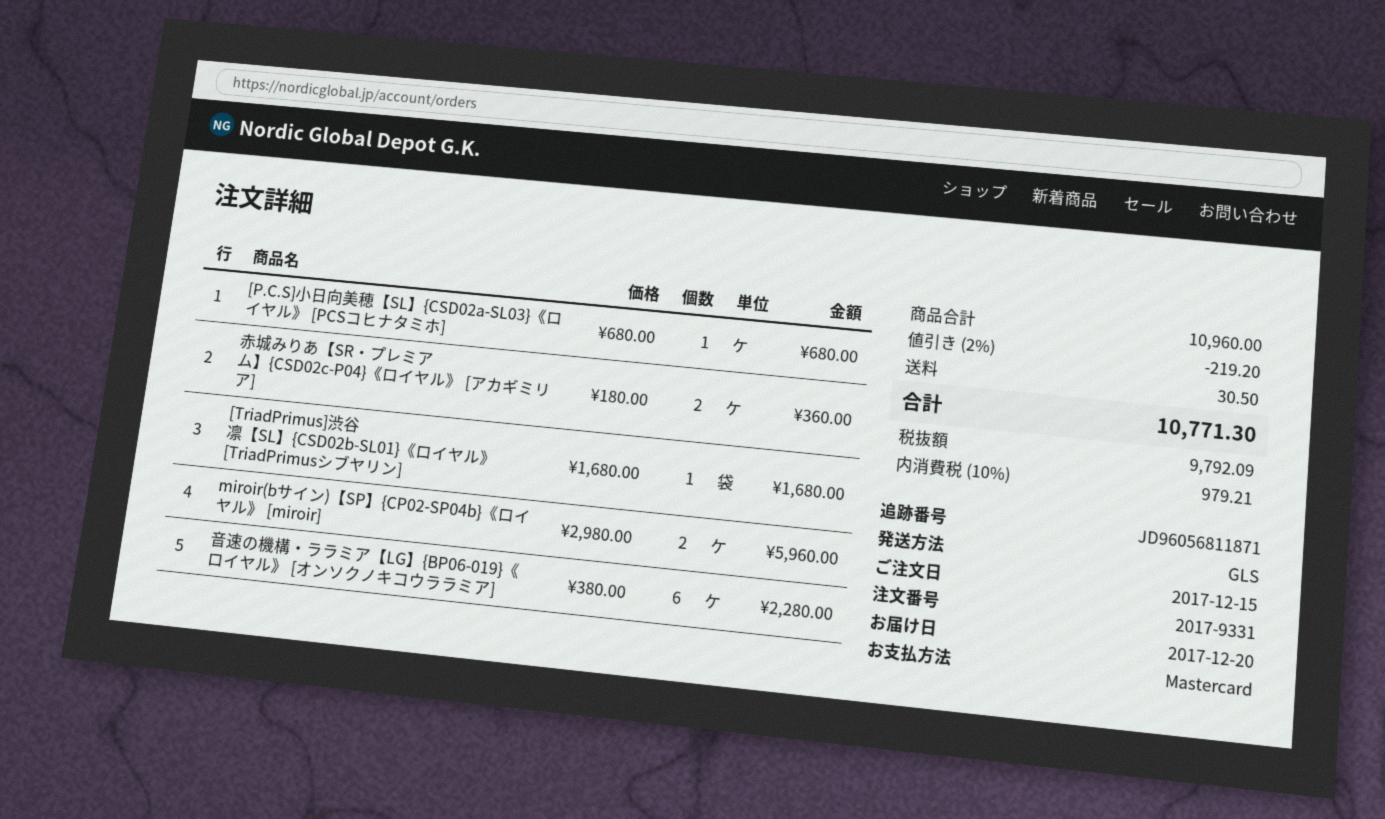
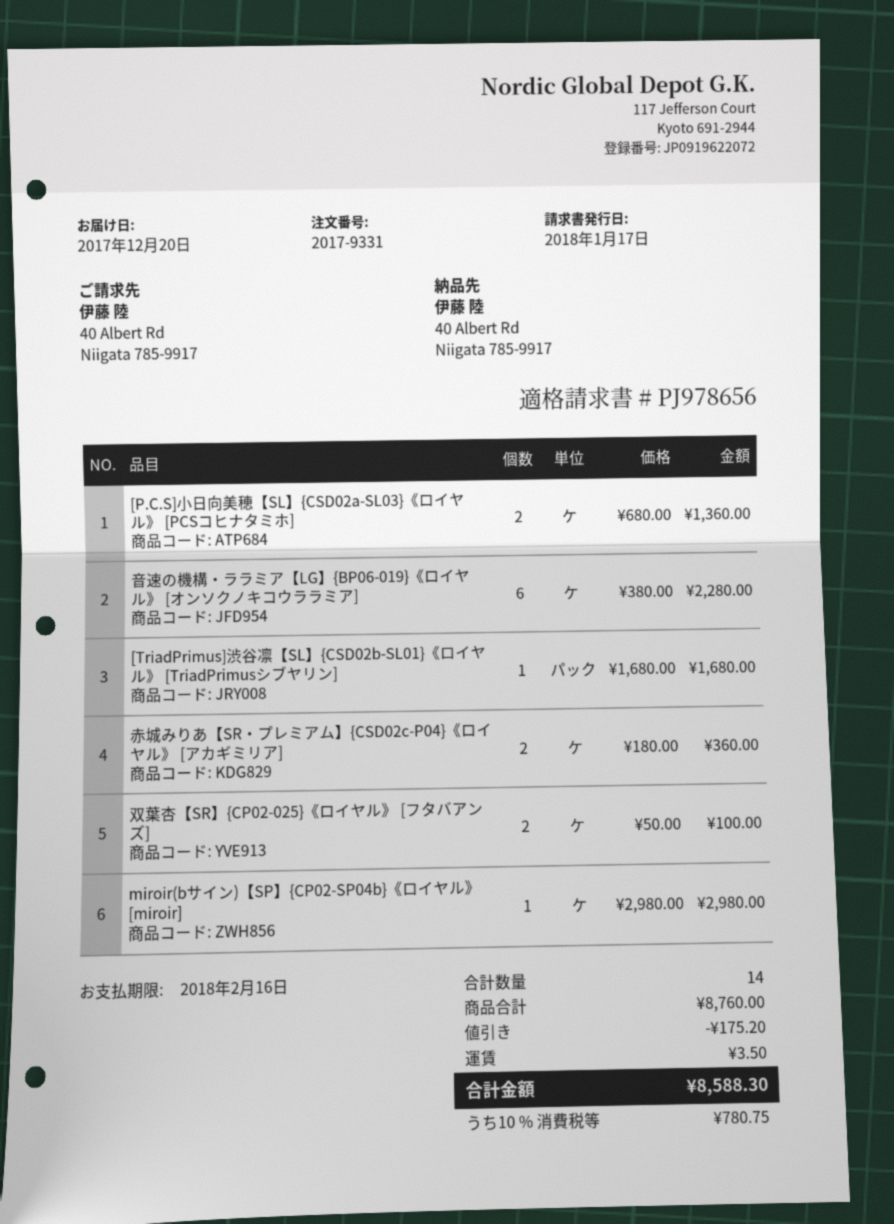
[P.C.S]小日向美穂【SL】{CSD02a-SL03}《ロイヤル》 [PCSコヒナタミホ]: 1 x 680.00 = 680.00 -> 2 x 680.00 = 1360.00
miroir(bサイン)【SP】{CP02-SP04b}《ロイヤル》 [miroir]: 2 x 2980.00 = 5960.00 -> 1 x 2980.00 = 2980.00
双葉杏【SR】{CP02-025}《ロイヤル》 [フタバアンズ]: none -> 2 x 50.00 = 100.00
subtotal: 10960.00 -> 8760.00
discount: 219.20 -> 175.20
shipping: 30.50 -> 3.50
tax: 10% = 979.21 -> 10% = 780.75
total: 10771.30 -> 8588.30

